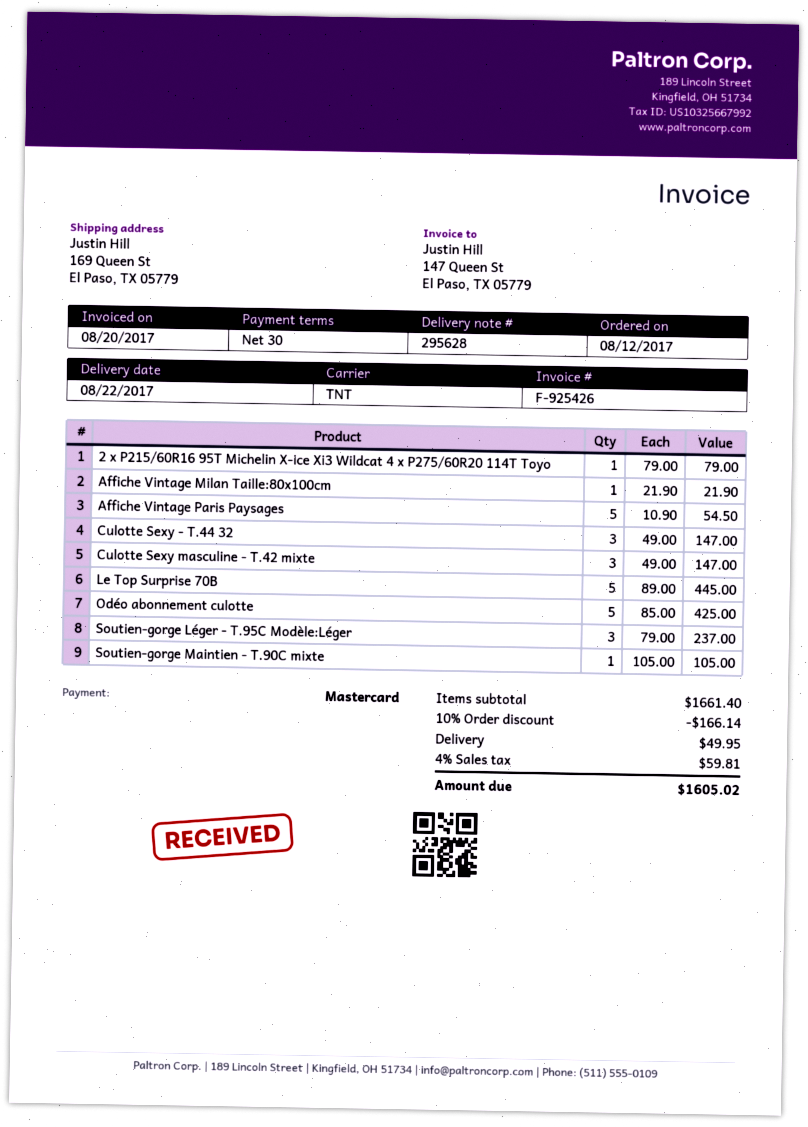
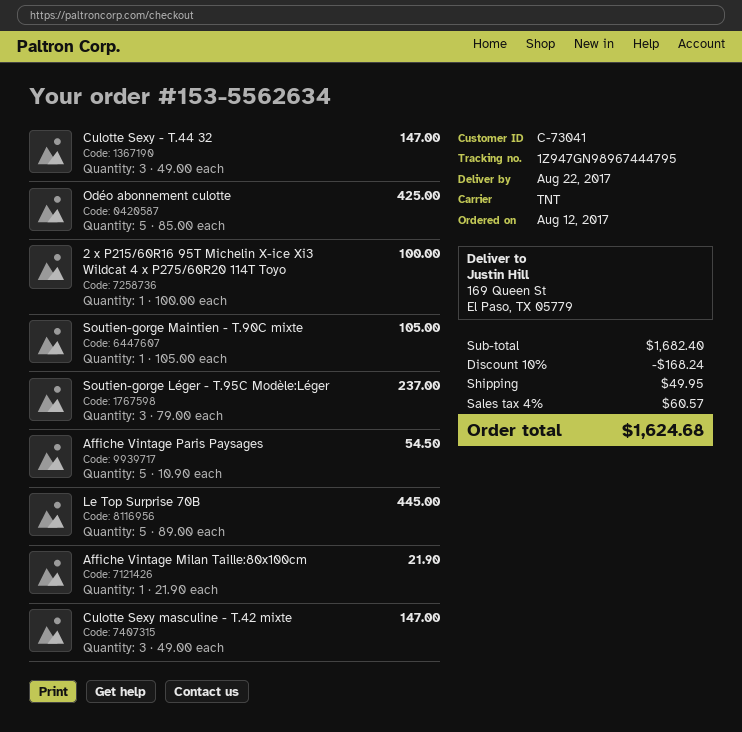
2 x P215/60R16 95T Michelin X-ice Xi3 Wildcat 4 x P275/60R20 114T Toyo: 1 x 79.00 = 79.00 -> 1 x 100.00 = 100.00
subtotal: 1661.40 -> 1682.40
discount: 10% = 166.14 -> 10% = 168.24
tax: 4% = 59.81 -> 4% = 60.57
total: 1605.02 -> 1624.68

